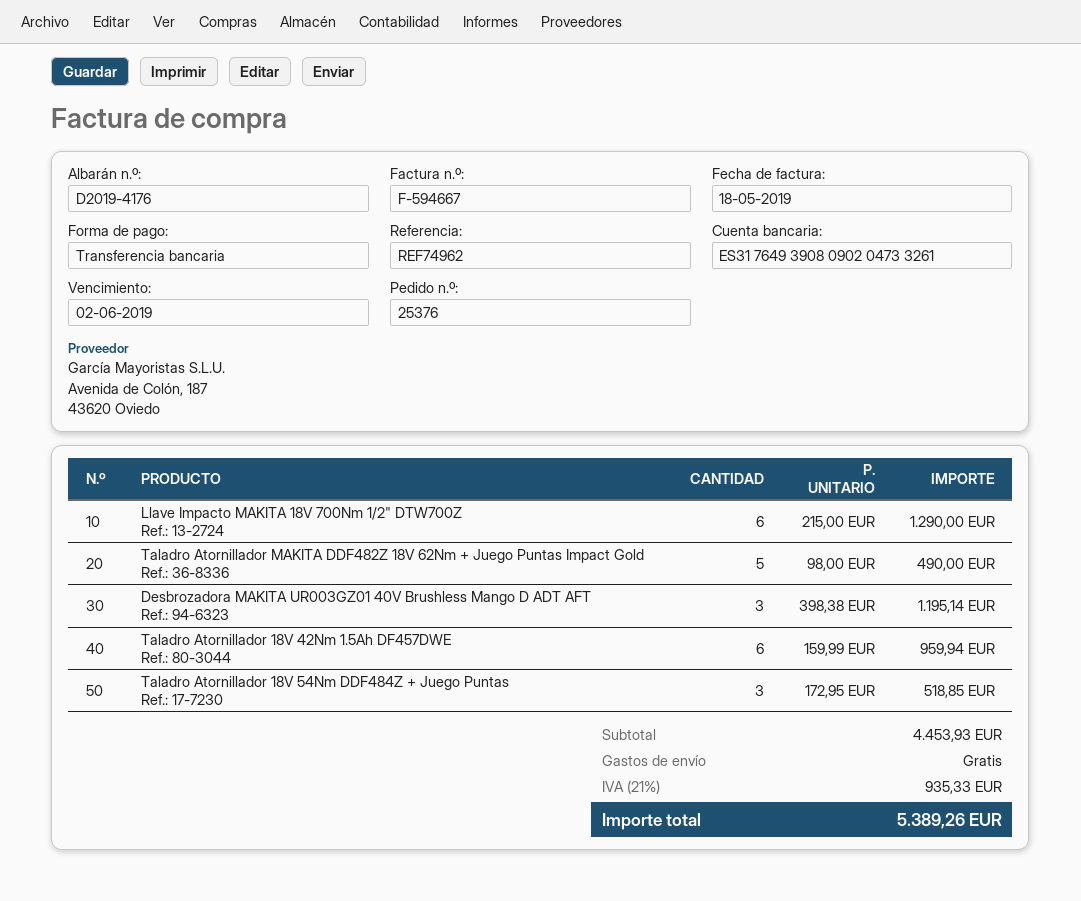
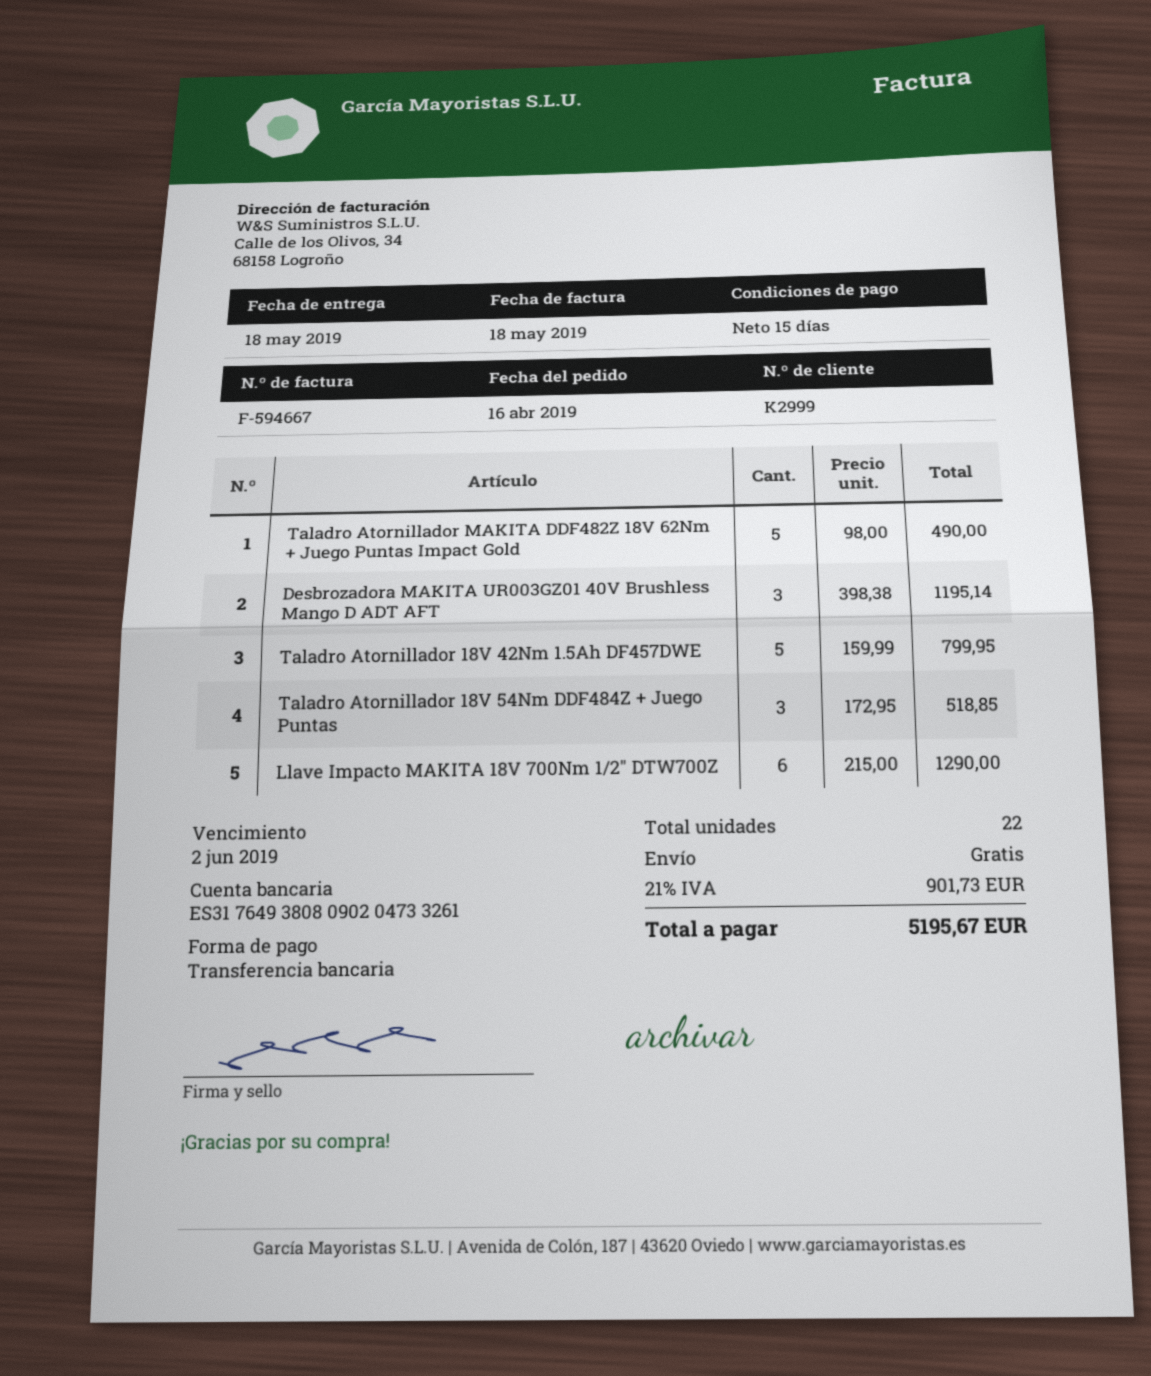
bank account: ES3176493908090204733261 -> ES3176493808090204733261
Taladro Atornillador 18V 42Nm 1.5Ah DF457DWE: 6 x 159.99 = 959.94 -> 5 x 159.99 = 799.95
tax: 21% = 935.33 -> 21% = 901.73
total: 5389.26 -> 5195.67

